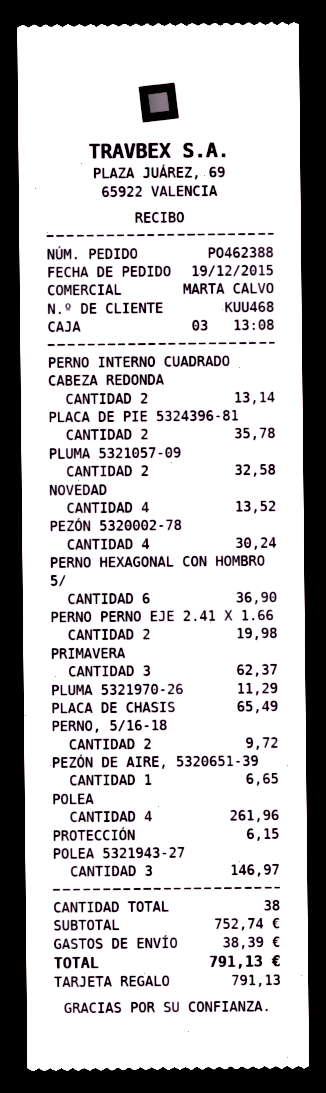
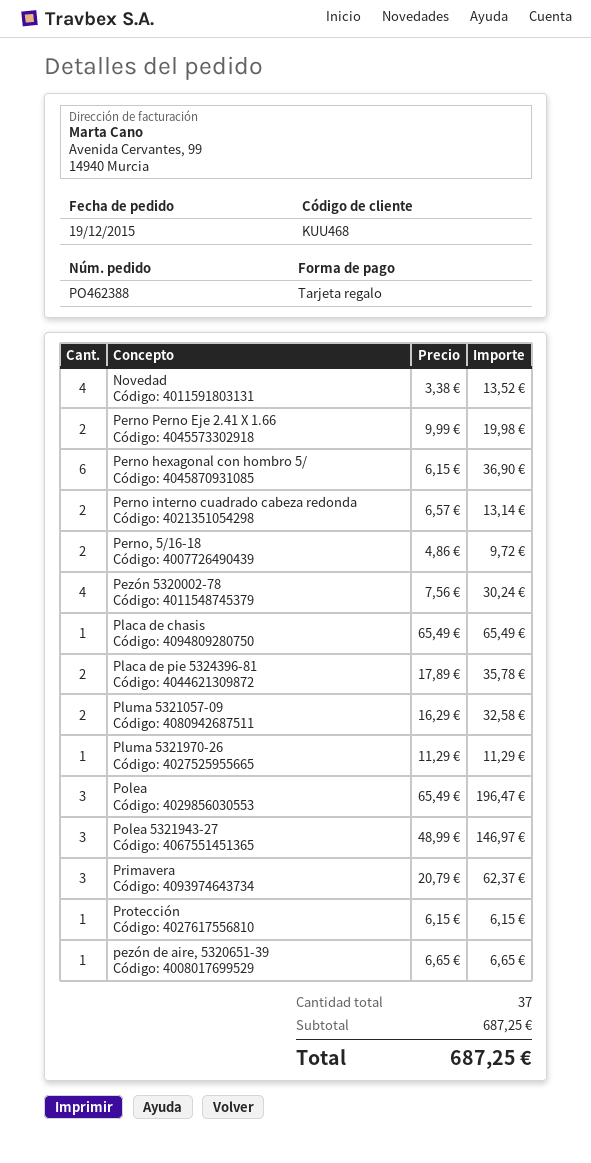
POLEA: 4 for 261.96 -> 3 for 196.47
total quantity: 38 -> 37
subtotal: 752.74 -> 687.25
shipping: 38.39 -> none
total: 791.13 -> 687.25

